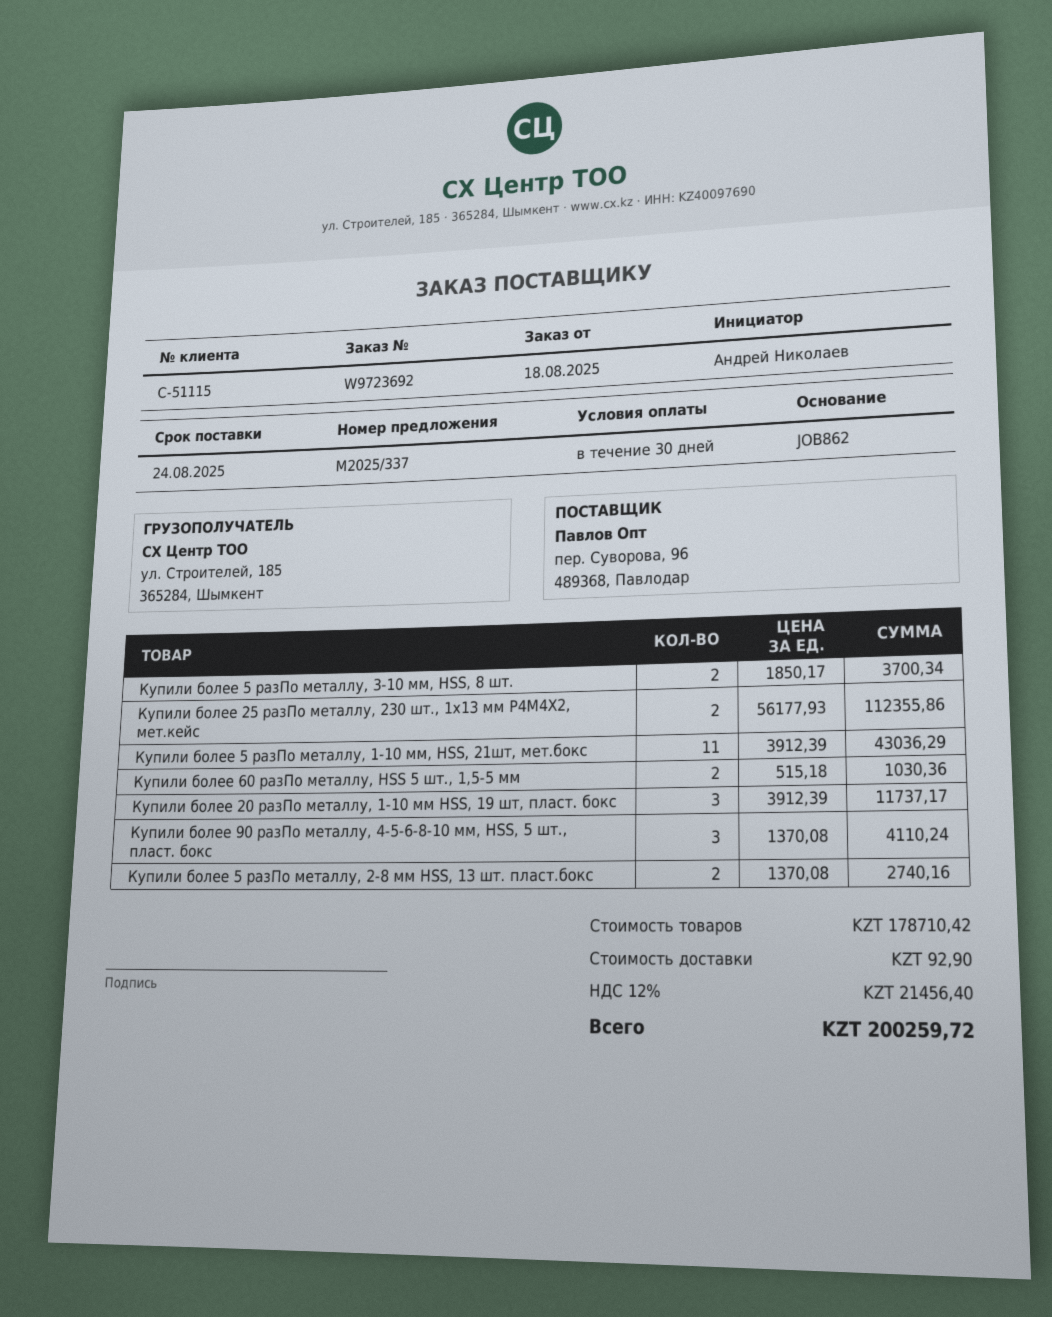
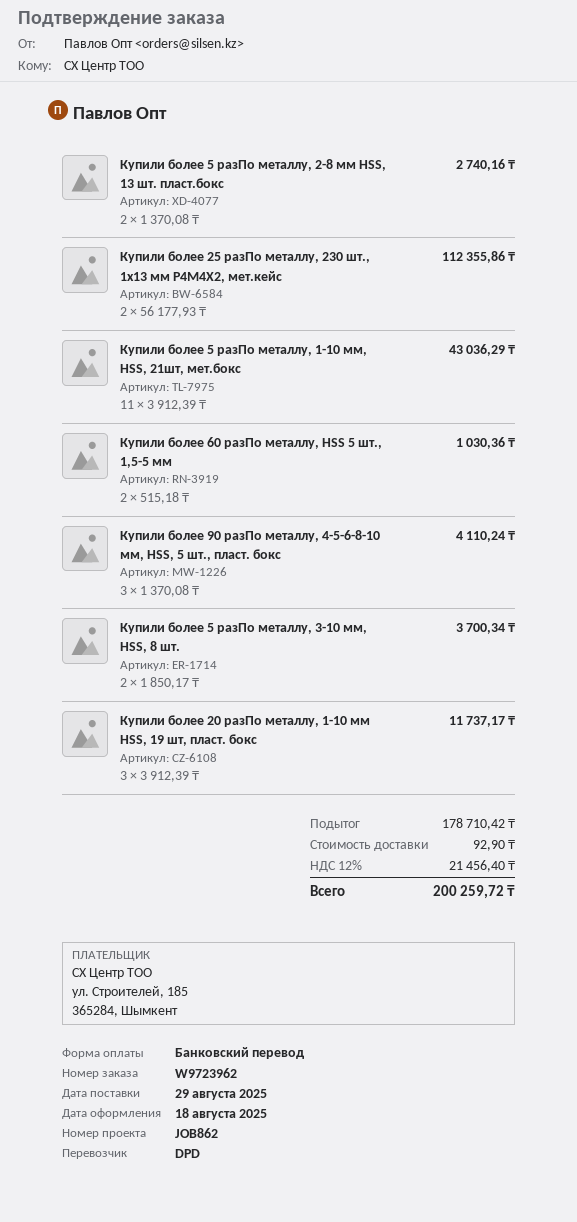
order number: W9723692 -> W9723962
delivery date: 2025-08-24 -> 2025-08-29

